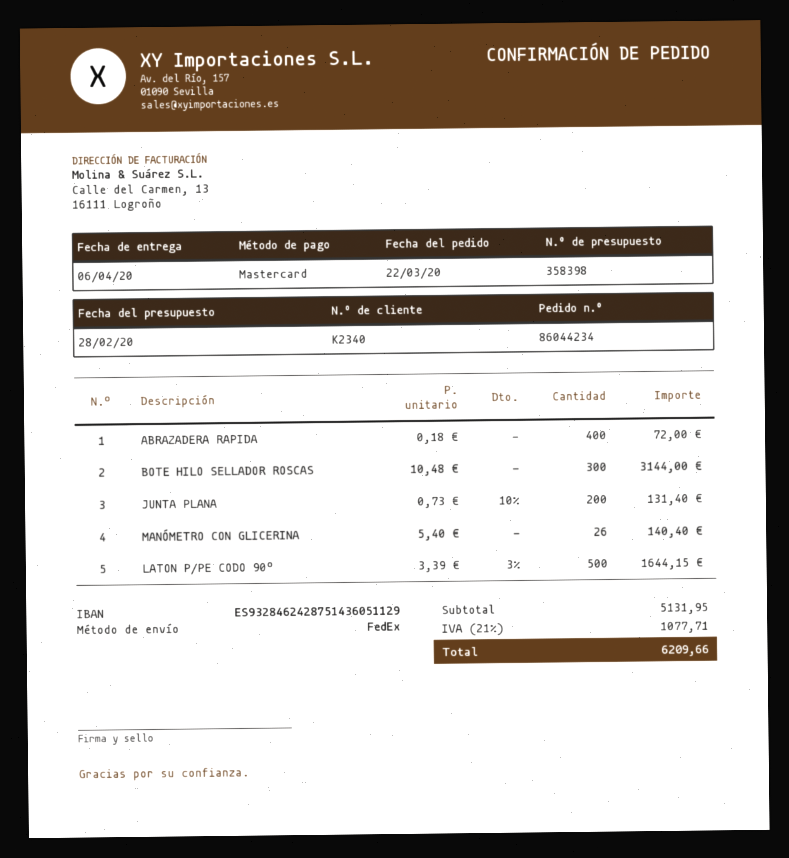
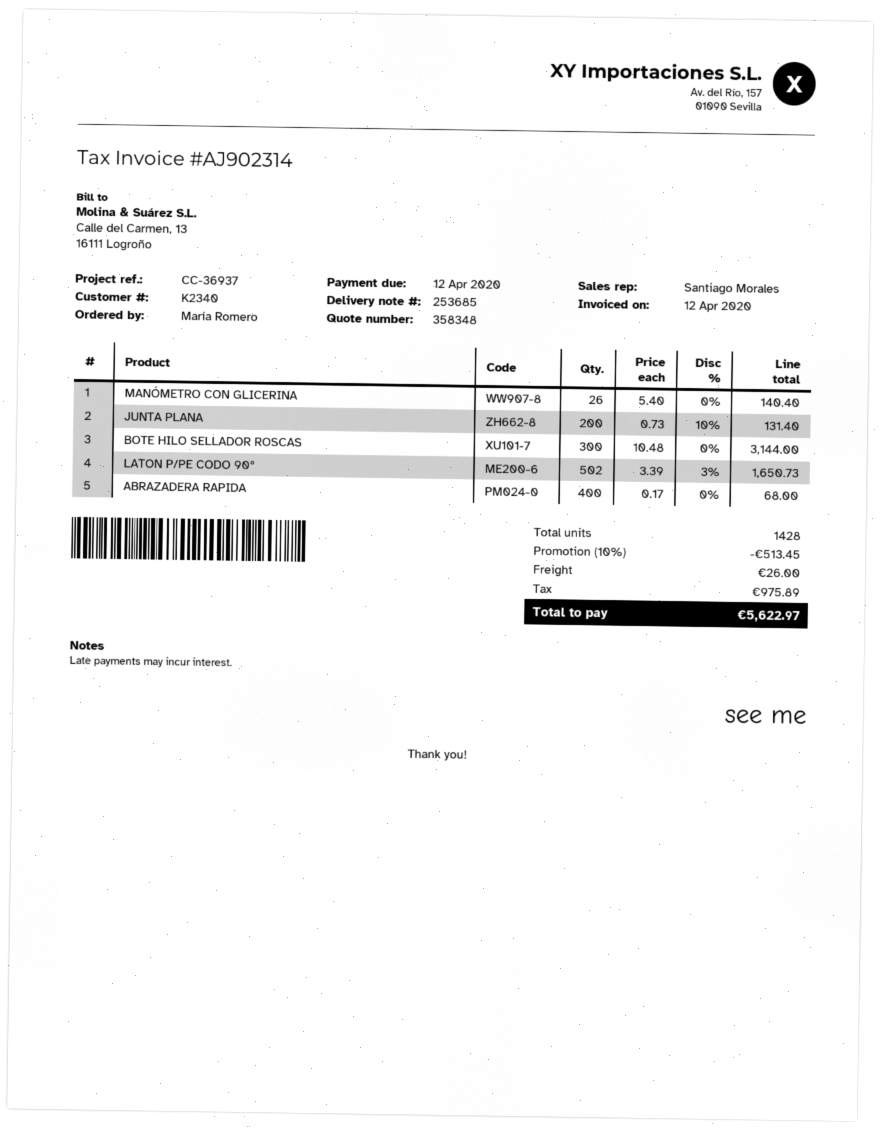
quote number: 358398 -> 358348
ABRAZADERA RAPIDA: 400 x 0.18 = 72.00 -> 400 x 0.17 = 68.00
LATON P/PE CODO 90º: 500 x 3.39 - 3% = 1644.15 -> 502 x 3.39 - 3% = 1650.73
discount: none -> 10% = 513.45
shipping: none -> 26.00
tax: 1077.71 -> 975.89
total: 6209.66 -> 5622.97

